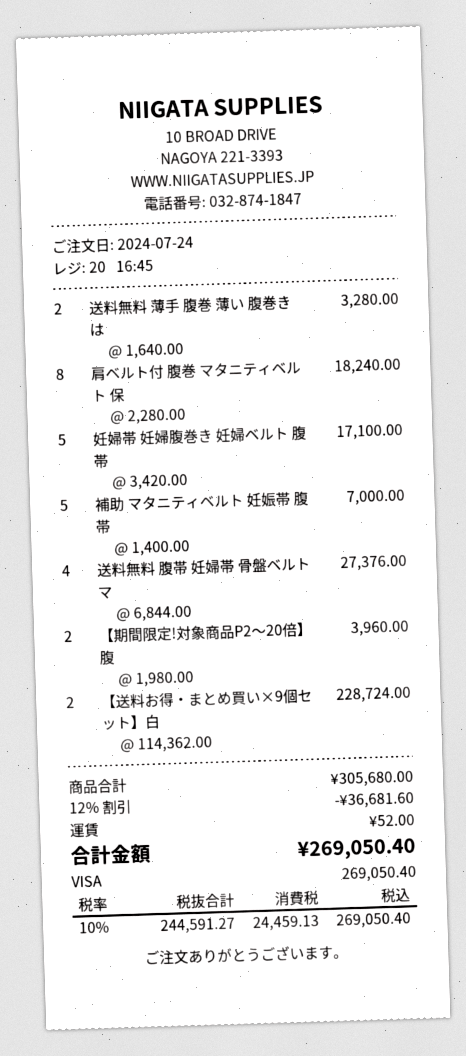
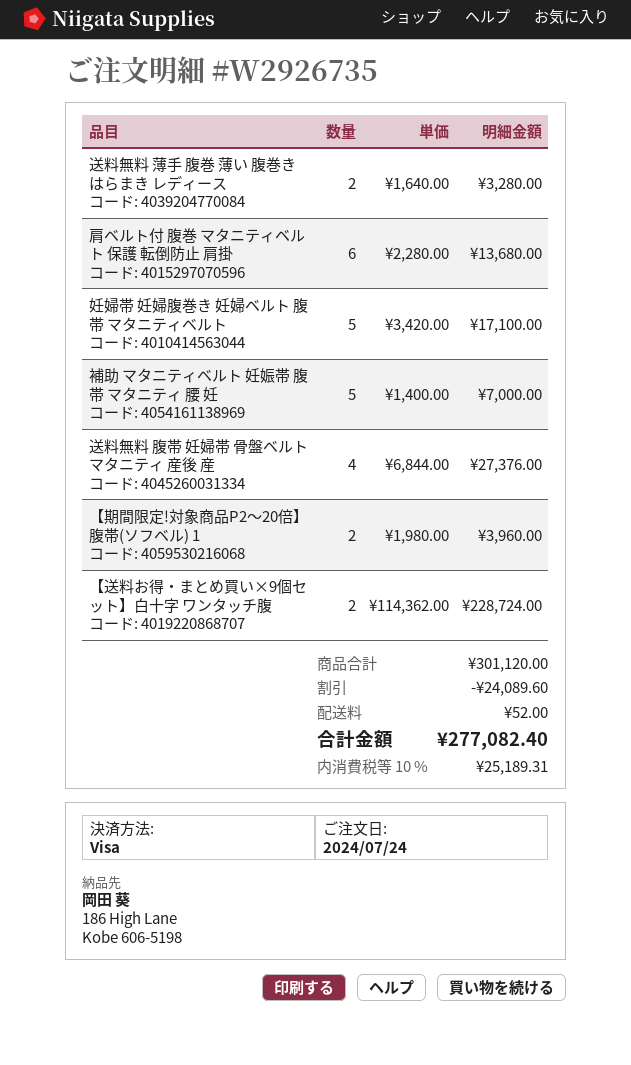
肩ベルト付 腹巻 マタニティベルト 保: 8 x 2280.00 = 18240.00 -> 6 x 2280.00 = 13680.00
subtotal: 305680.00 -> 301120.00
discount: 36681.60 -> 24089.60
tax: 10% = 24459.13 -> 10% = 25189.31
total: 269050.40 -> 277082.40

